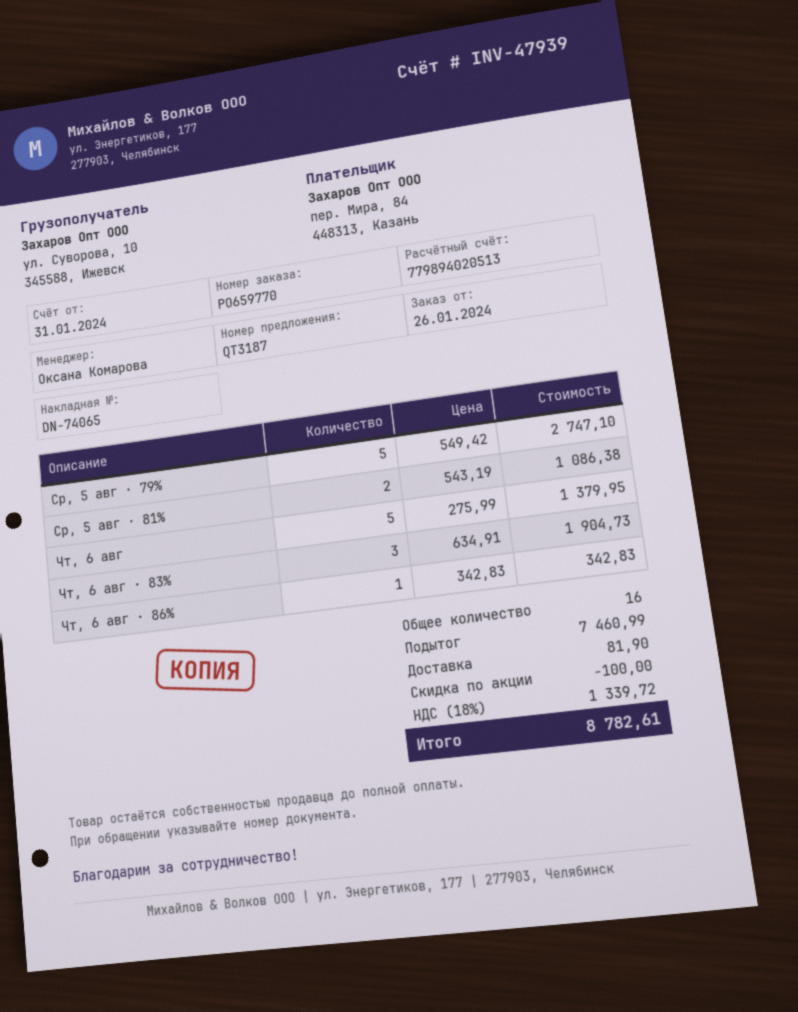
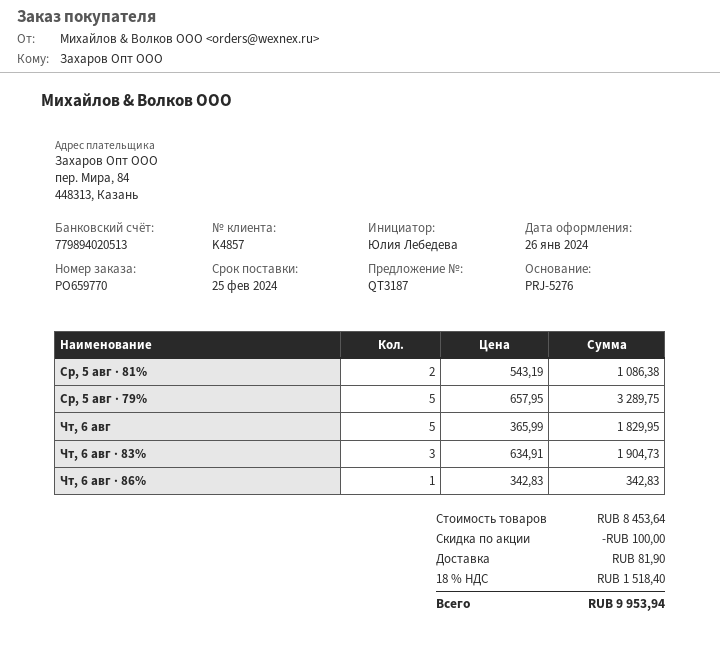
Ср, 5 авг · 79%: 5 x 549.42 = 2747.10 -> 5 x 657.95 = 3289.75
Чт, 6 авг: 5 x 275.99 = 1379.95 -> 5 x 365.99 = 1829.95
subtotal: 7460.99 -> 8453.64
tax: 18% = 1339.72 -> 18% = 1518.40
total: 8782.61 -> 9953.94

